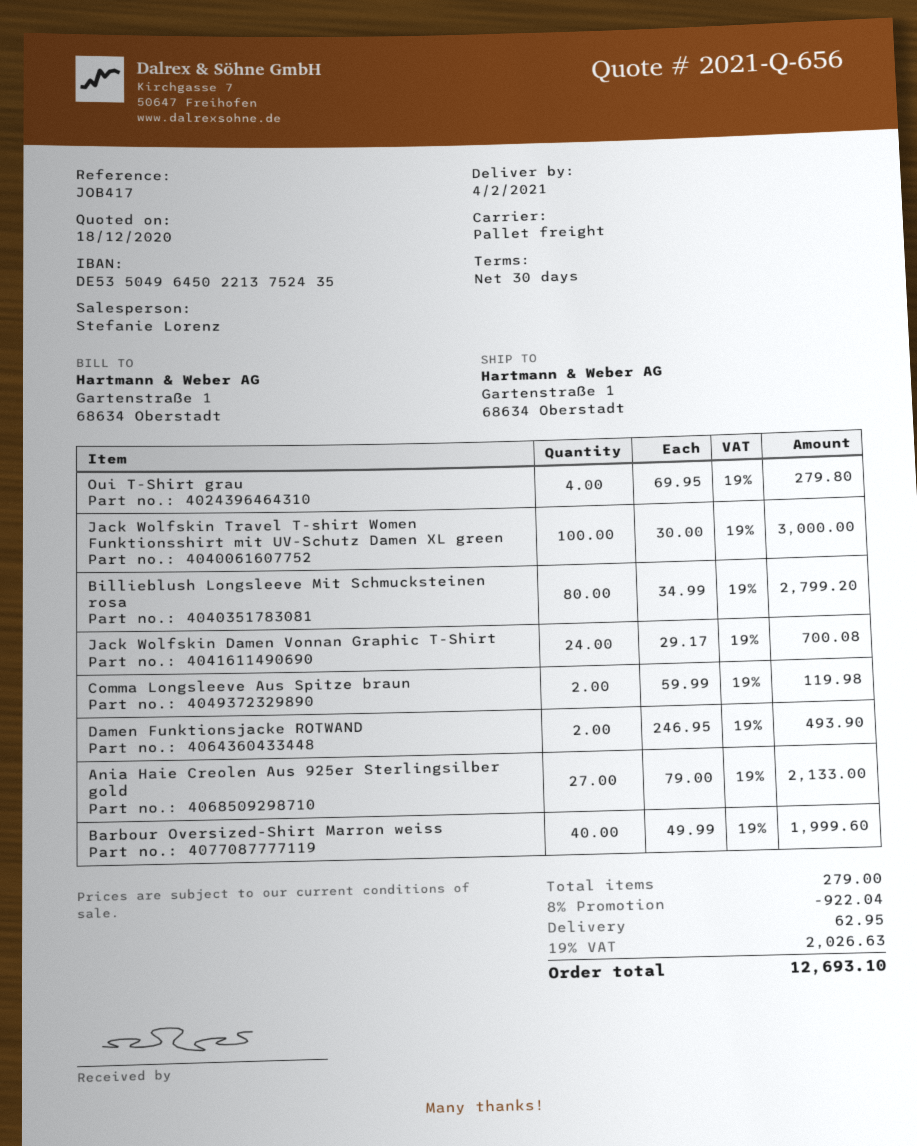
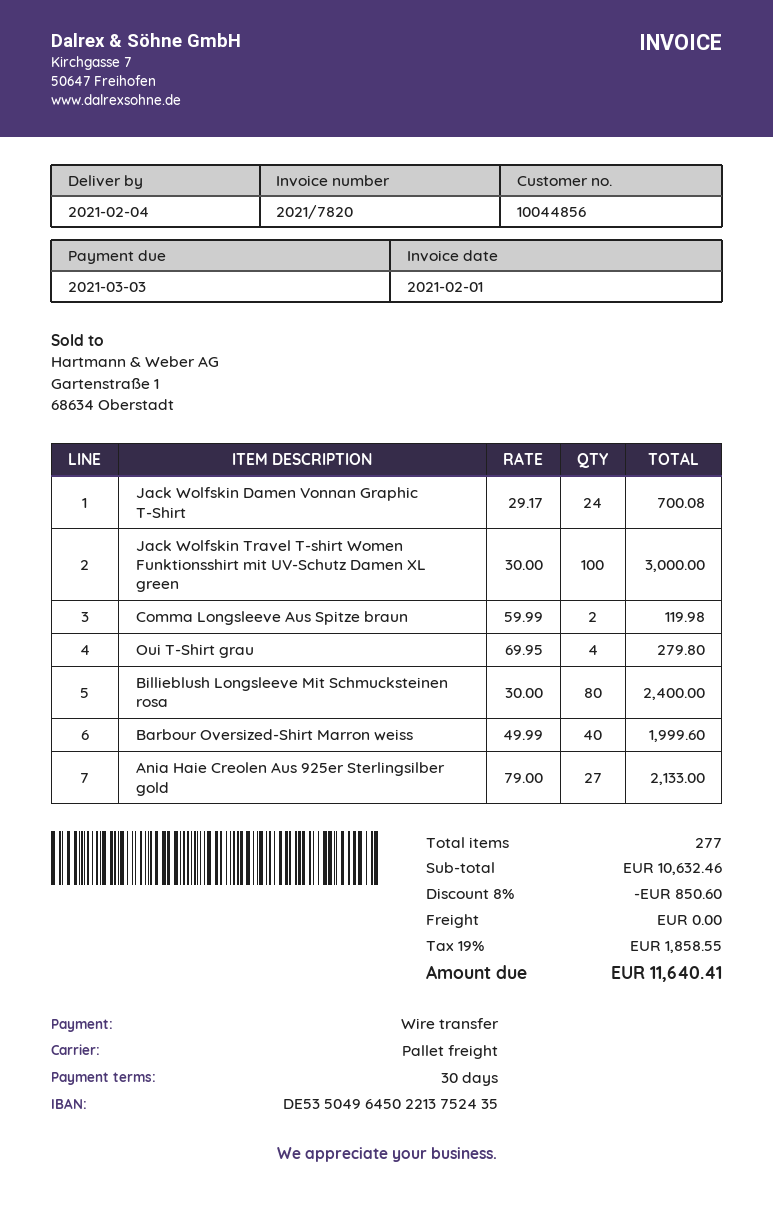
Billieblush Longsleeve Mit Schmucksteinen rosa: 80 x 34.99 = 2799.20 -> 80 x 30.00 = 2400.00
Damen Funktionsjacke ROTWAND: 2 x 246.95 = 493.90 -> none
total quantity: 279 -> 277
discount: 8% = 922.04 -> 8% = 850.60
shipping: 62.95 -> 0.00
tax: 19% = 2026.63 -> 19% = 1858.55
total: 12693.10 -> 11640.41

